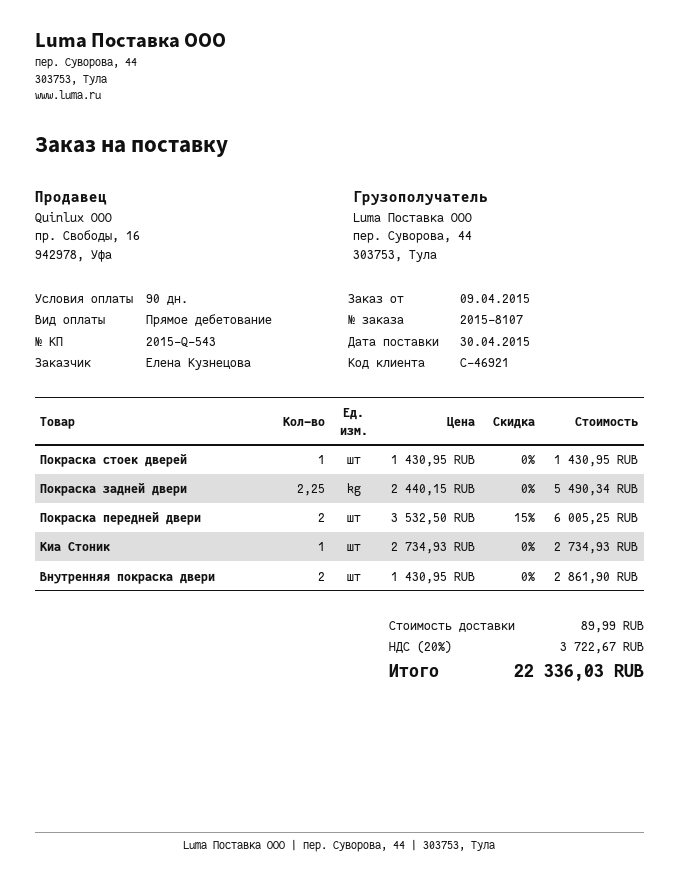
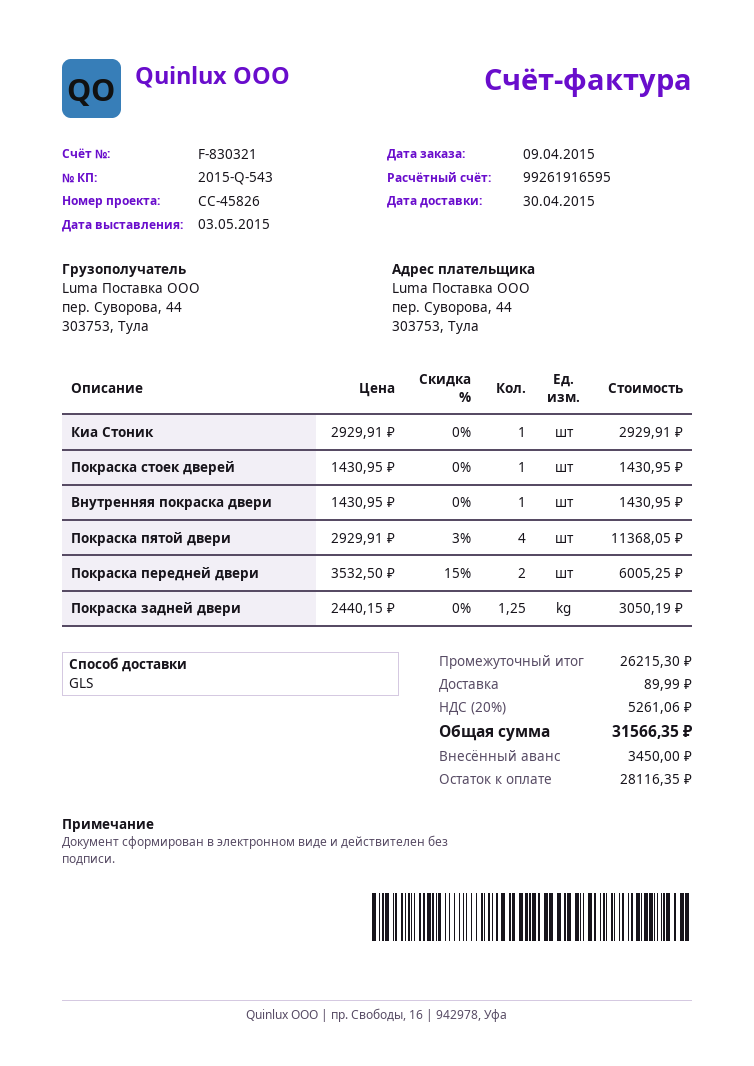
Покраска задней двери: 2.25 x 2440.15 = 5490.34 -> 1.25 x 2440.15 = 3050.19
Киа Стоник: 1 x 2734.93 = 2734.93 -> 1 x 2929.91 = 2929.91
Внутренняя покраска двери: 2 x 1430.95 = 2861.90 -> 1 x 1430.95 = 1430.95
Покраска пятой двери: none -> 4 x 2929.91 - 3% = 11368.05
tax: 20% = 3722.67 -> 20% = 5261.06
total: 22336.03 -> 31566.35

